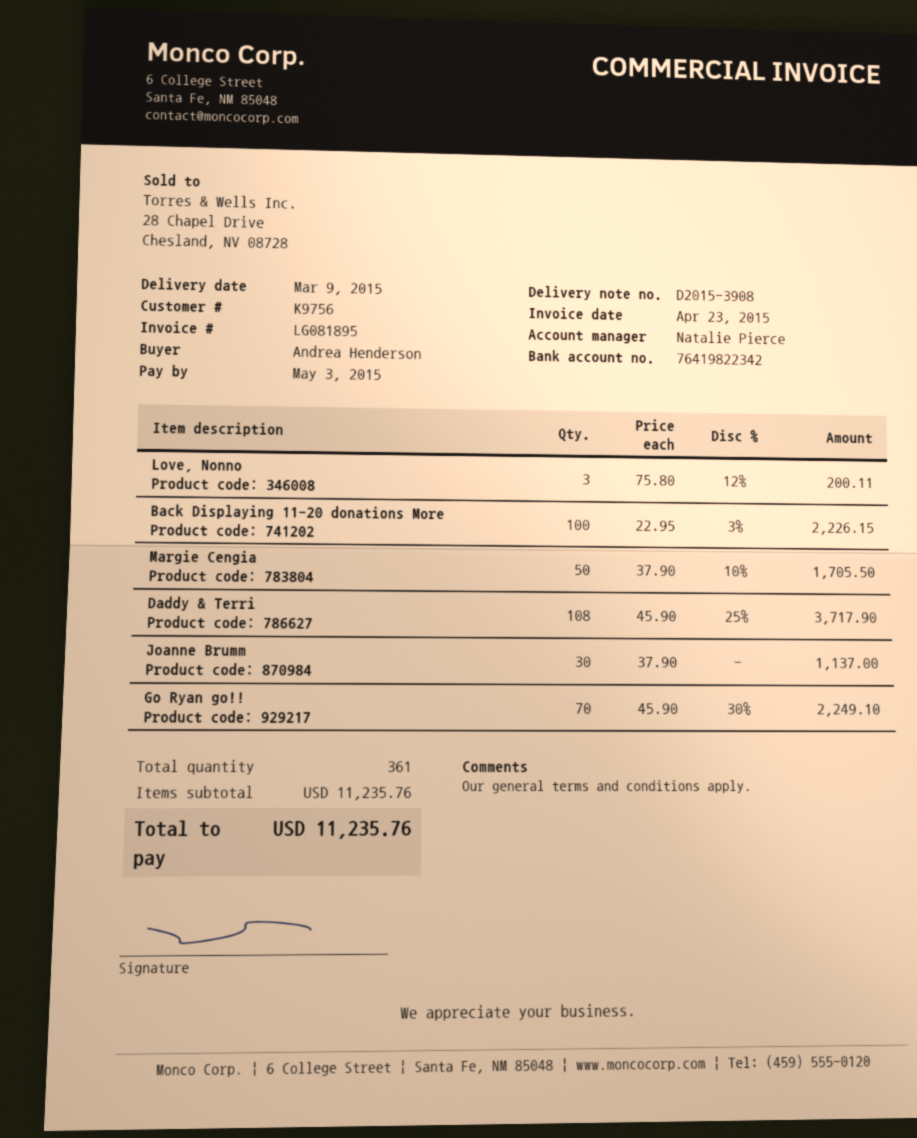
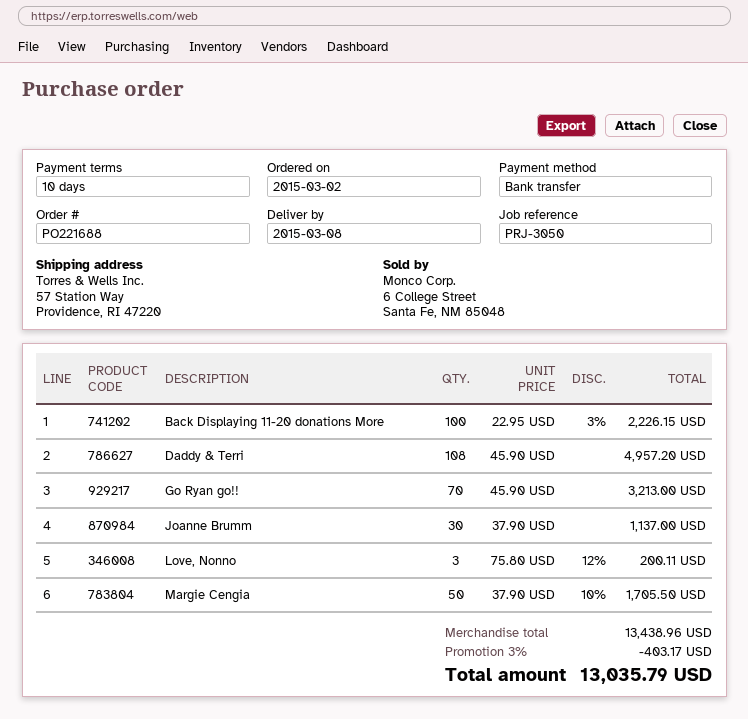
delivery date: 2015-03-09 -> 2015-03-08
Daddy & Terri: 108 x 45.90 - 25% = 3717.90 -> 108 x 45.90 = 4957.20
Go Ryan go!!: 70 x 45.90 - 30% = 2249.10 -> 70 x 45.90 = 3213.00
subtotal: 11235.76 -> 13438.96
discount: none -> 3% = 403.17
total: 11235.76 -> 13035.79

